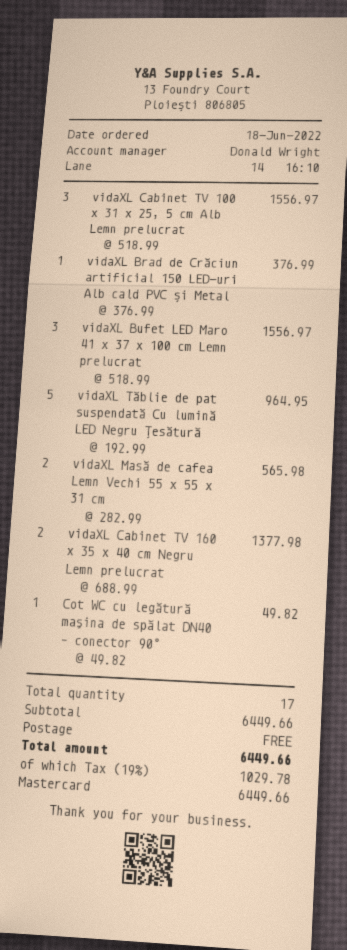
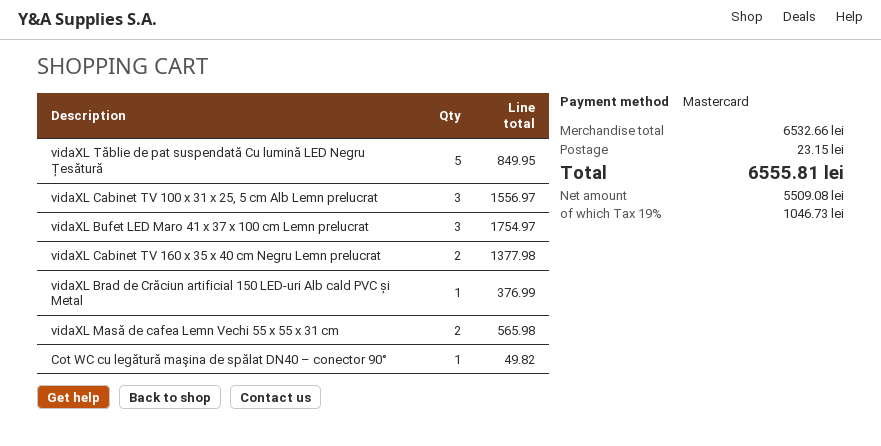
vidaXL Bufet LED Maro 41 x 37 x 100 cm Lemn prelucrat: 3 for 1556.97 -> 3 for 1754.97
vidaXL Tăblie de pat suspendată Cu lumină LED Negru Țesătură: 5 for 964.95 -> 5 for 849.95
subtotal: 6449.66 -> 6532.66
shipping: 0.00 -> 23.15
tax: 19% = 1029.78 -> 19% = 1046.73
total: 6449.66 -> 6555.81

